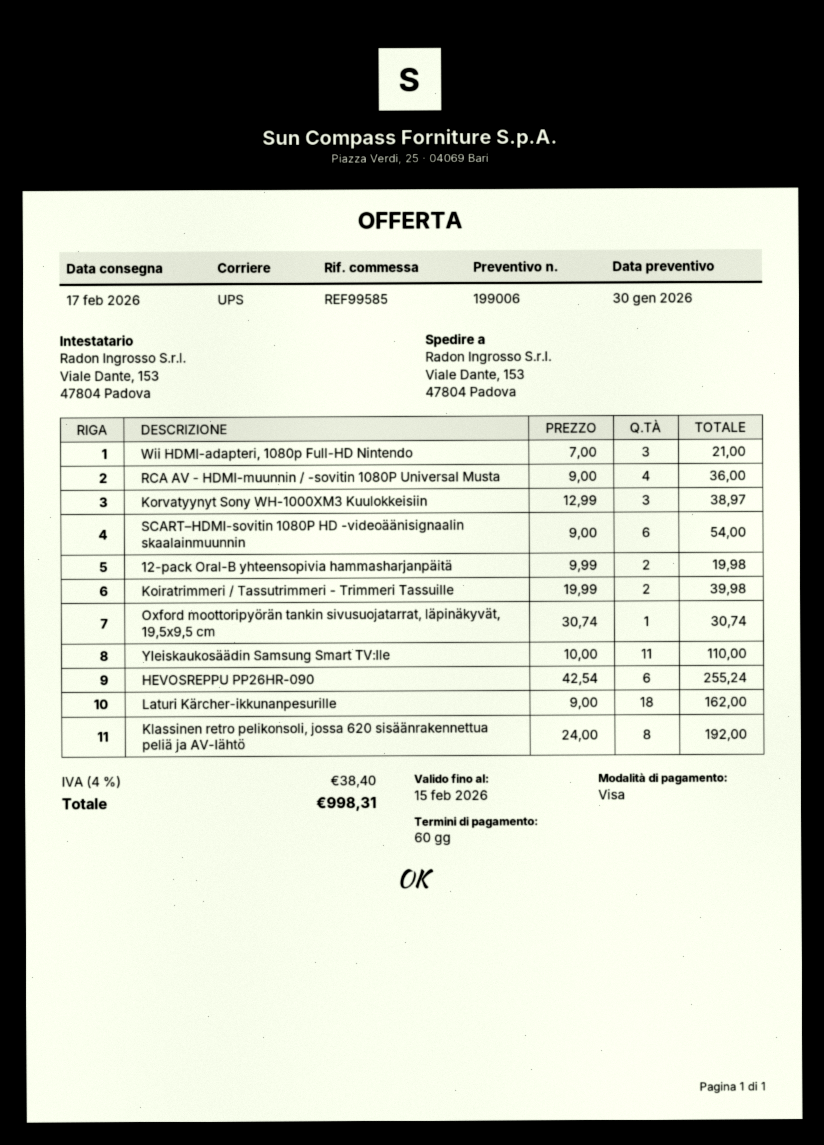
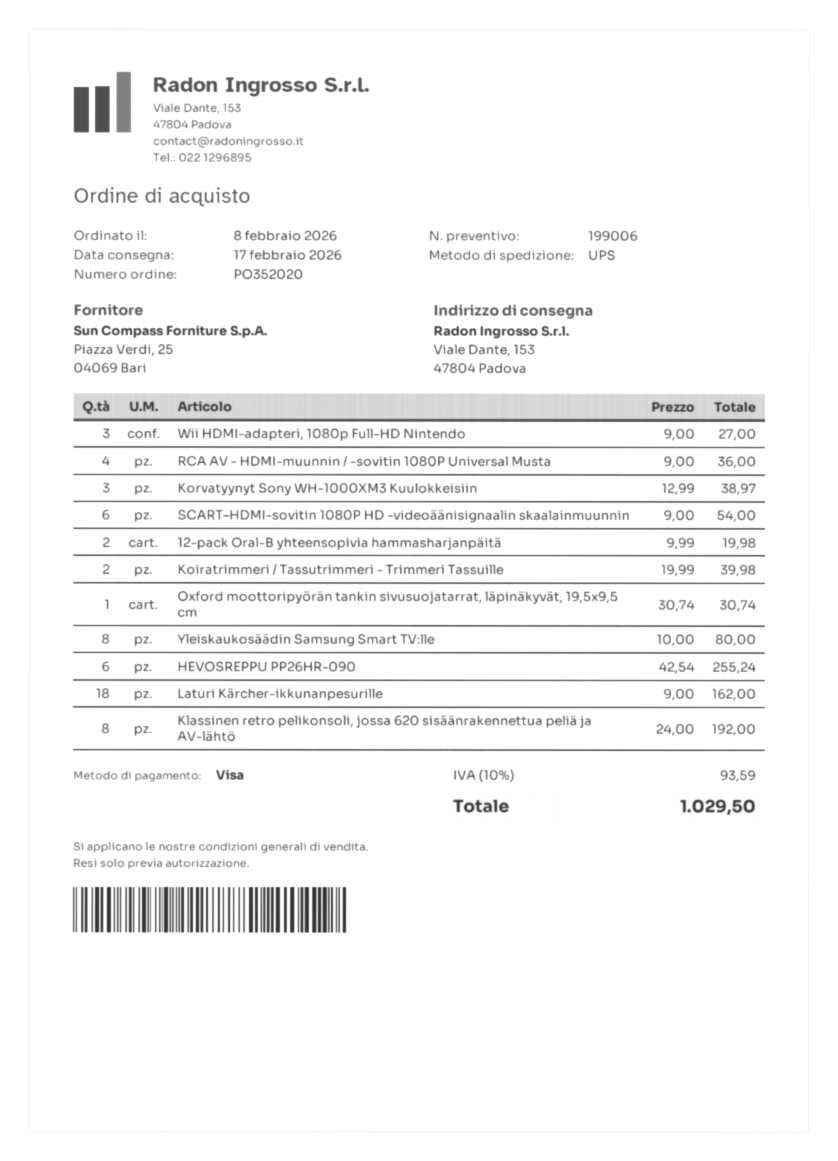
Wii HDMI-adapteri, 1080p Full-HD Nintendo: 3 x 7.00 = 21.00 -> 3 x 9.00 = 27.00
Yleiskaukosäädin Samsung Smart TV:lle: 11 x 10.00 = 110.00 -> 8 x 10.00 = 80.00
tax: 4% = 38.40 -> 10% = 93.59
total: 998.31 -> 1029.50

